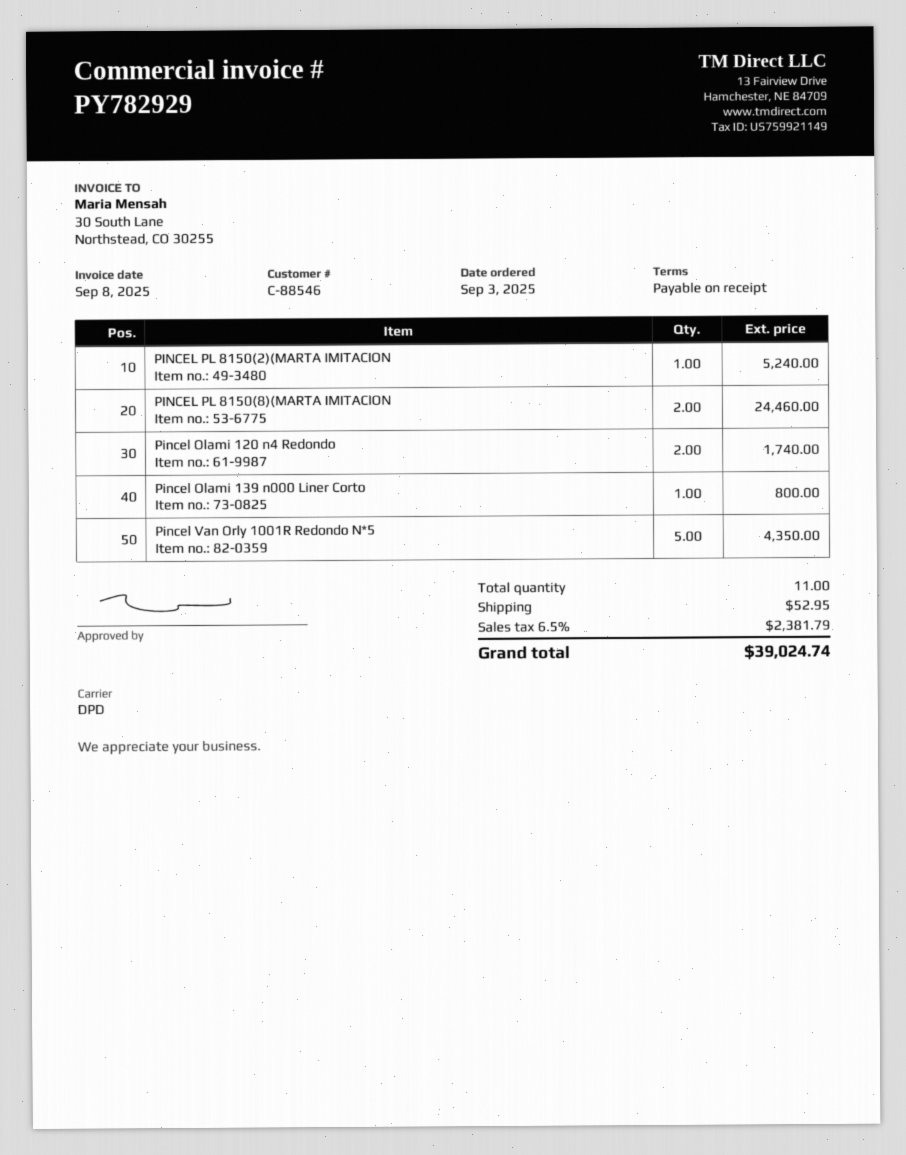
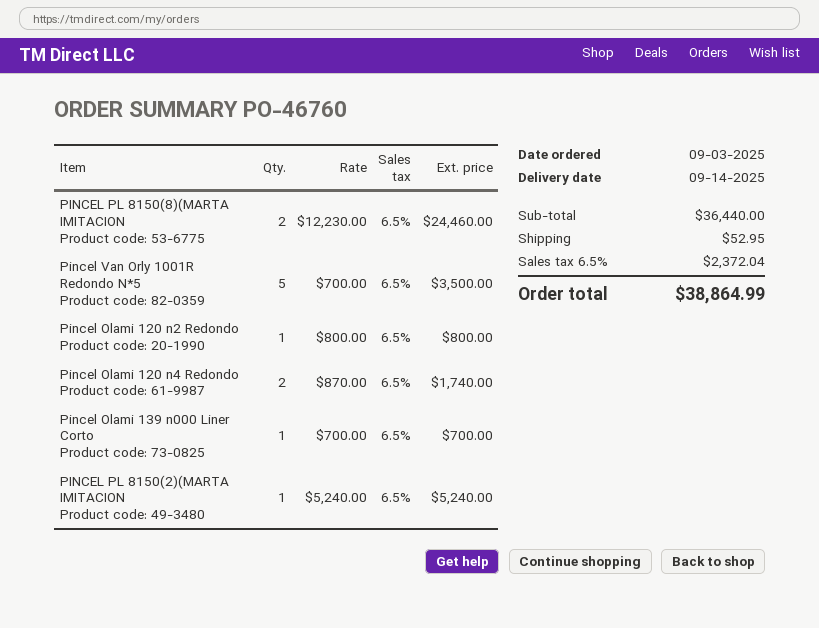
Pincel Olami 139 n000 Liner Corto: 1 for 800.00 -> 1 for 700.00
Pincel Van Orly 1001R Redondo N*5: 5 for 4350.00 -> 5 for 3500.00
Pincel Olami 120 n2 Redondo: none -> 1 for 800.00
tax: 6.5% = 2381.79 -> 6.5% = 2372.04
total: 39024.74 -> 38864.99

